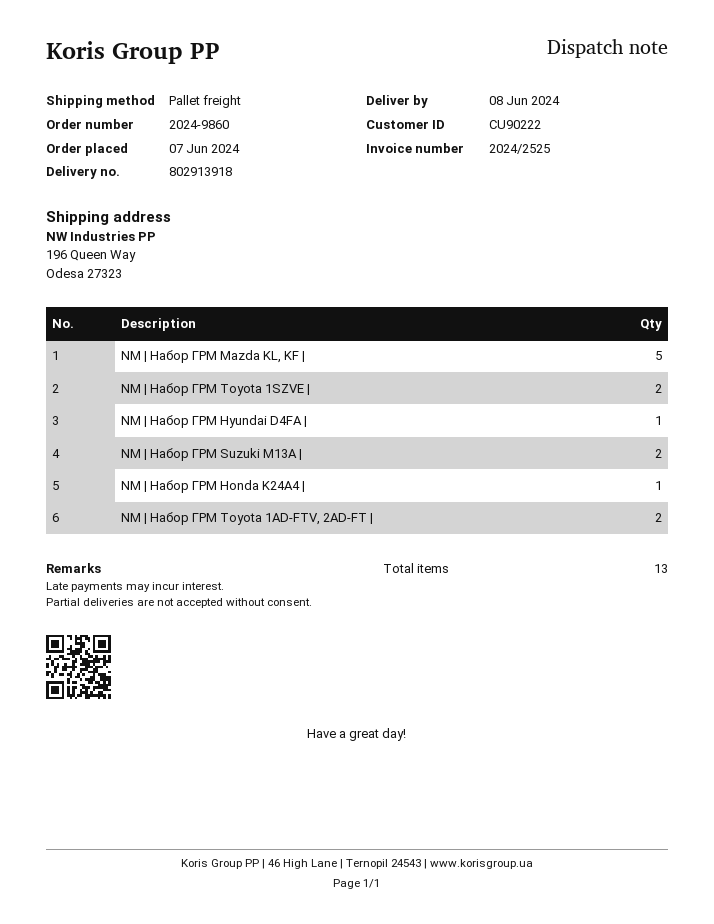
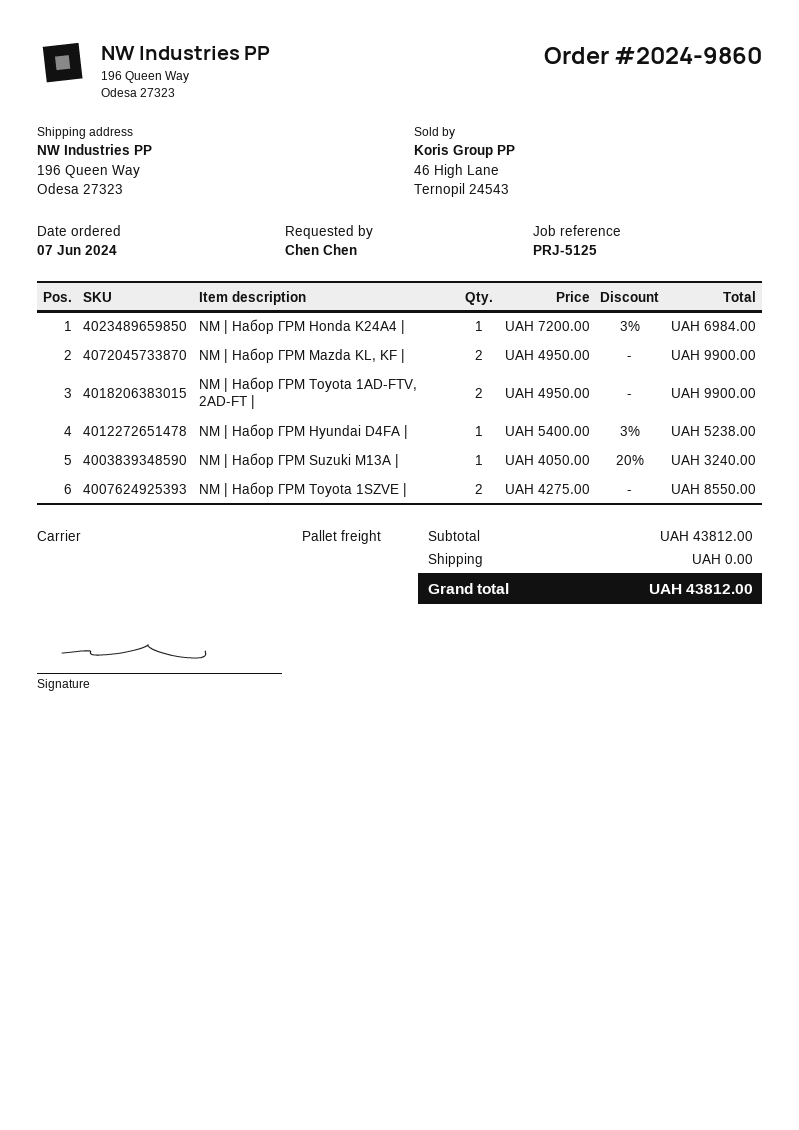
NM | Набор ГРМ Mazda KL, KF |: 5 -> 2
NM | Набор ГРМ Suzuki M13A |: 2 -> 1

